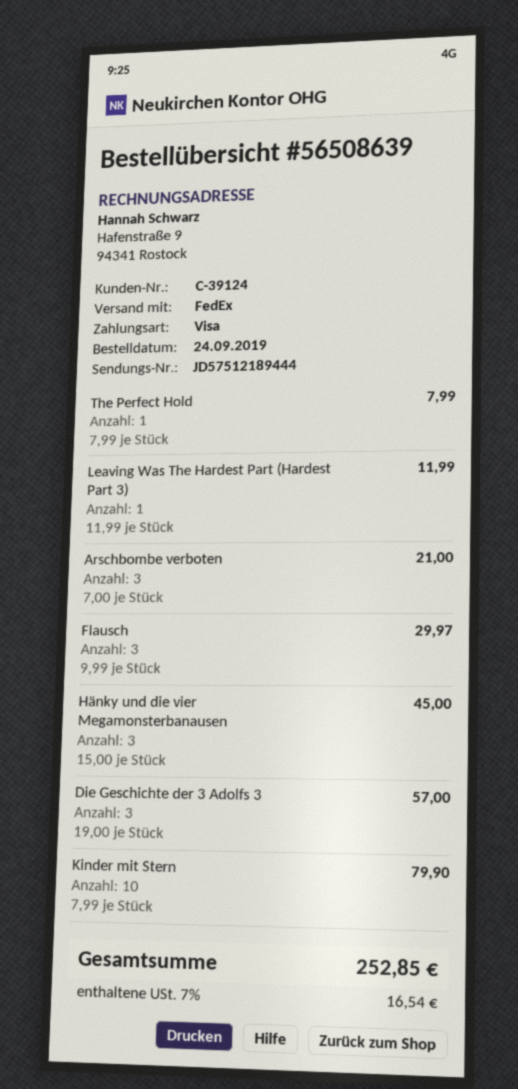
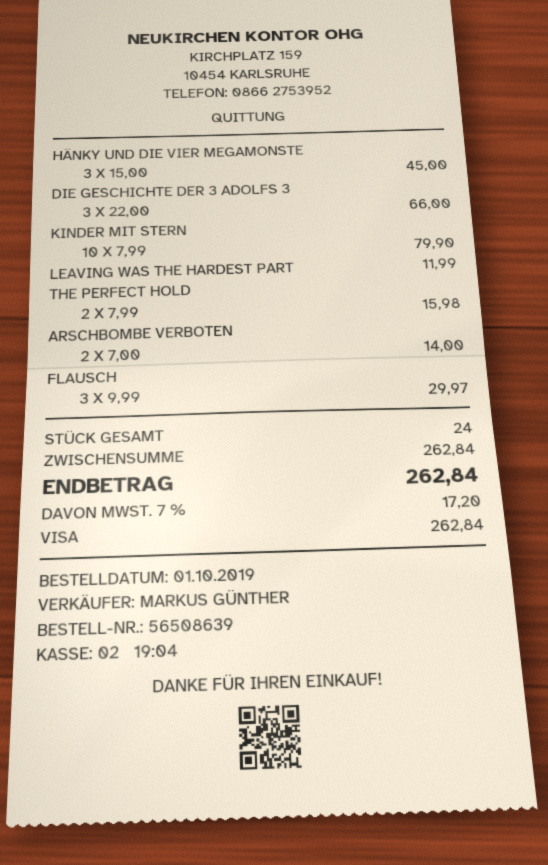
order date: 2019-09-24 -> 2019-10-01
The Perfect Hold: 1 x 7.99 = 7.99 -> 2 x 7.99 = 15.98
Arschbombe verboten: 3 x 7.00 = 21.00 -> 2 x 7.00 = 14.00
Die Geschichte der 3 Adolfs 3: 3 x 19.00 = 57.00 -> 3 x 22.00 = 66.00
tax: 7% = 16.54 -> 7% = 17.20
total: 252.85 -> 262.84

